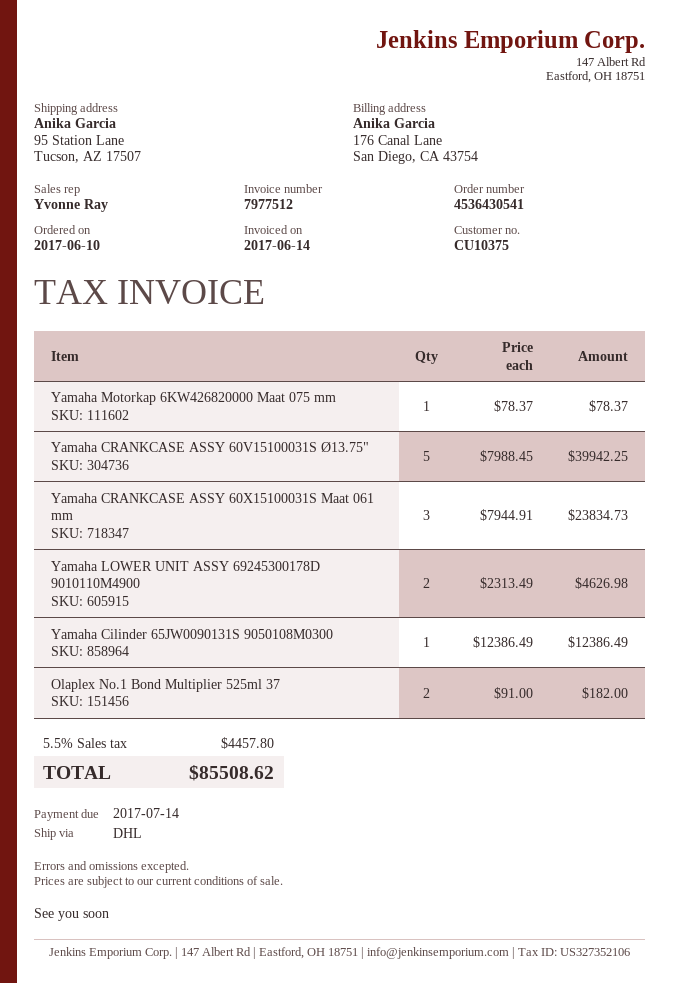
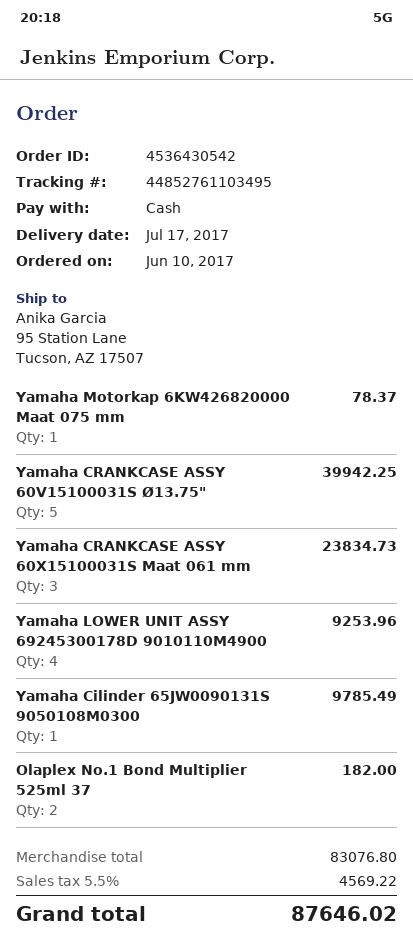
order number: 4536430541 -> 4536430542
Yamaha LOWER UNIT ASSY 69245300178D 9010110M4900: 2 for 4626.98 -> 4 for 9253.96
Yamaha Cilinder 65JW0090131S 9050108M0300: 1 for 12386.49 -> 1 for 9785.49
tax: 5.5% = 4457.80 -> 5.5% = 4569.22
total: 85508.62 -> 87646.02

